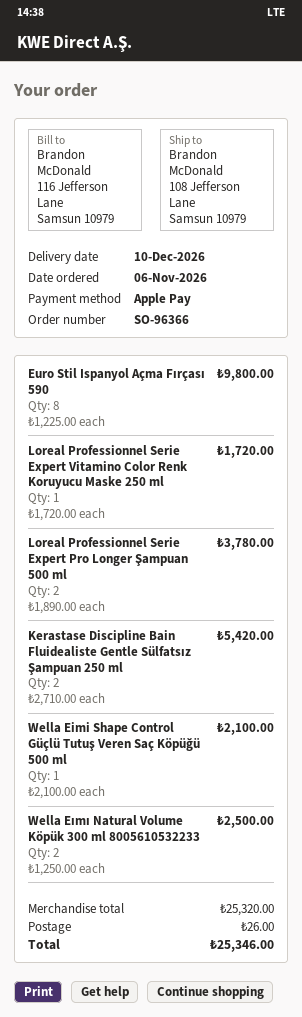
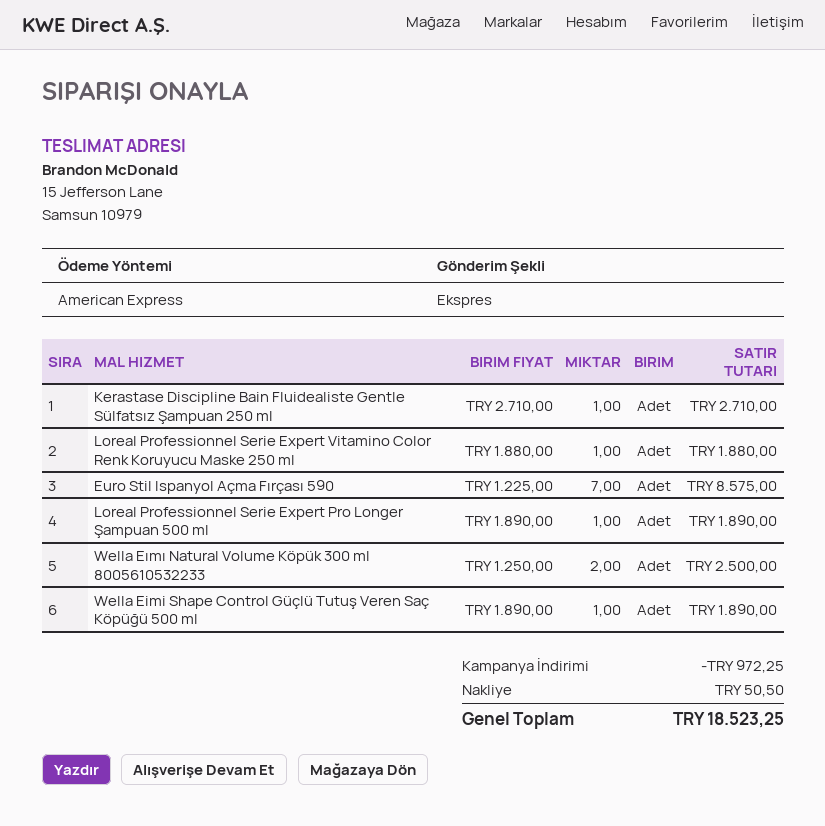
payment method: Apple Pay -> American Express
ship to: 108 Jefferson Lane, Samsun 10979 -> 15 Jefferson Lane, Samsun 10979
Euro Stil Ispanyol Açma Fırçası 590: 8 x 1225.00 = 9800.00 -> 7 x 1225.00 = 8575.00
Loreal Professionnel Serie Expert Vitamino Color Renk Koruyucu Maske 250 ml: 1 x 1720.00 = 1720.00 -> 1 x 1880.00 = 1880.00
Loreal Professionnel Serie Expert Pro Longer Şampuan 500 ml: 2 x 1890.00 = 3780.00 -> 1 x 1890.00 = 1890.00
Kerastase Discipline Bain Fluidealiste Gentle Sülfatsız Şampuan 250 ml: 2 x 2710.00 = 5420.00 -> 1 x 2710.00 = 2710.00
Wella Eimi Shape Control Güçlü Tutuş Veren Saç Köpüğü 500 ml: 1 x 2100.00 = 2100.00 -> 1 x 1890.00 = 1890.00
discount: none -> 972.25
shipping: 26.00 -> 50.50
total: 25346.00 -> 18523.25

